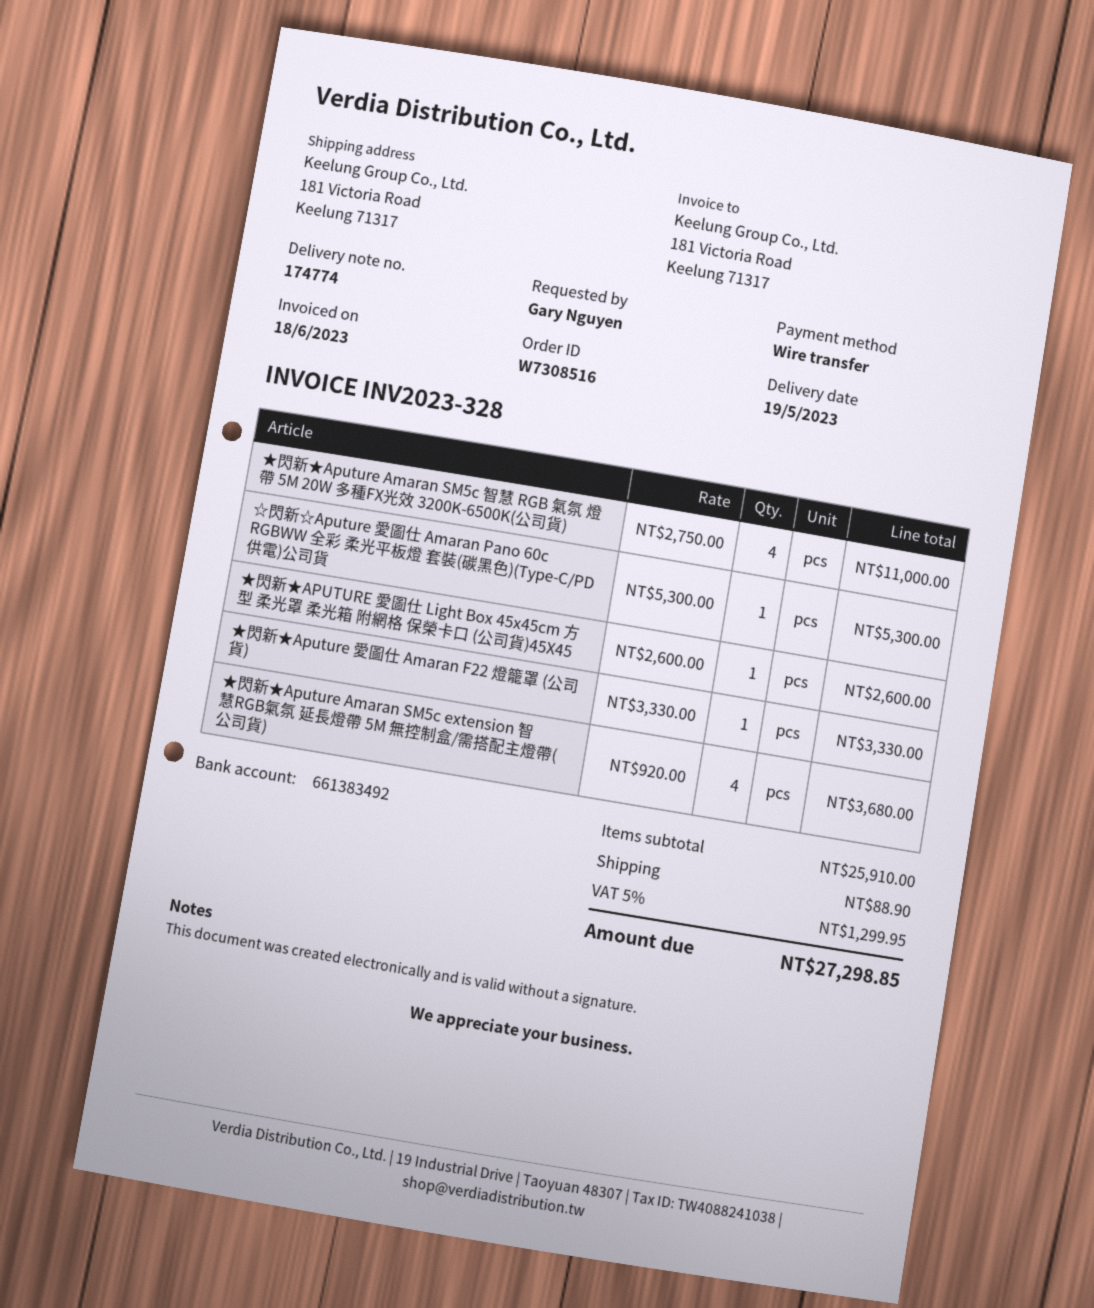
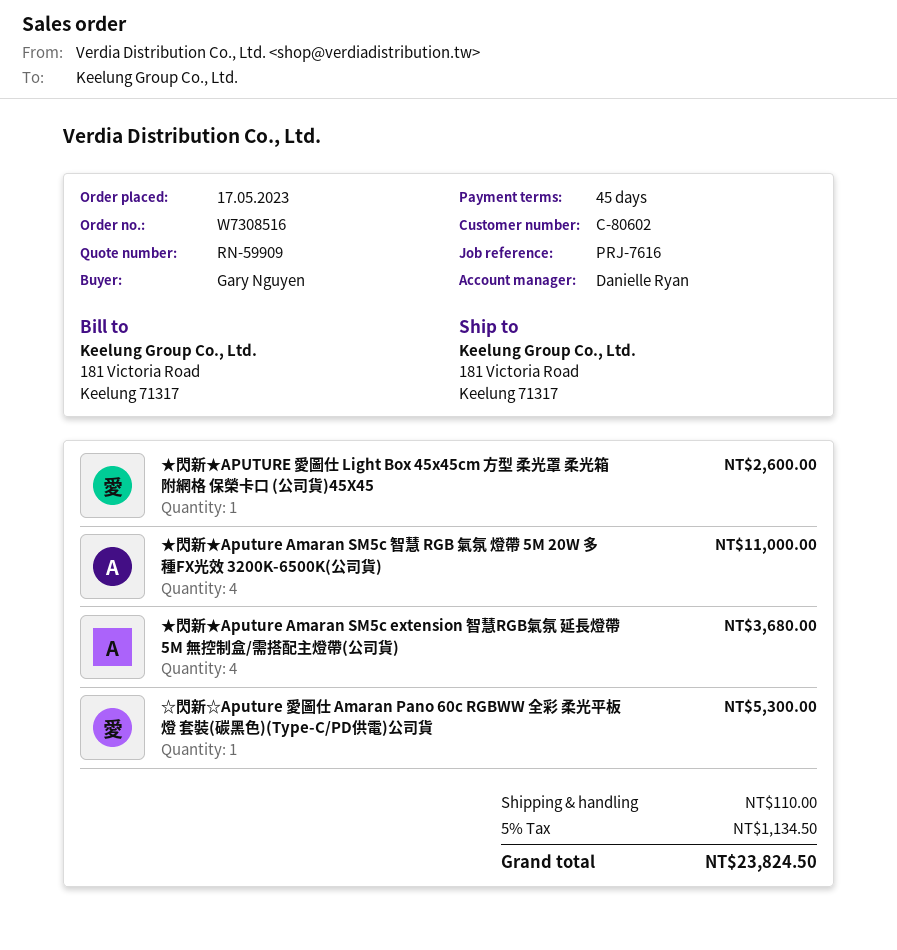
★閃新★Aputure 愛圖仕 Amaran F22 燈籠罩 (公司貨): 1 for 3330.00 -> none
shipping: 88.90 -> 110.00
tax: 5% = 1299.95 -> 5% = 1134.50
total: 27298.85 -> 23824.50

